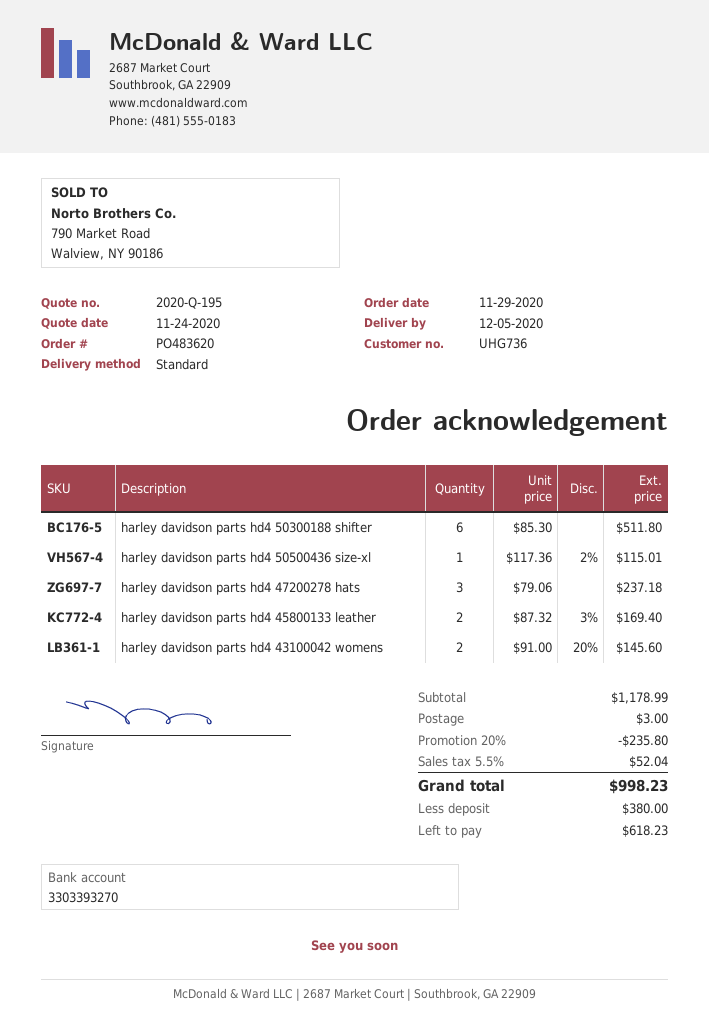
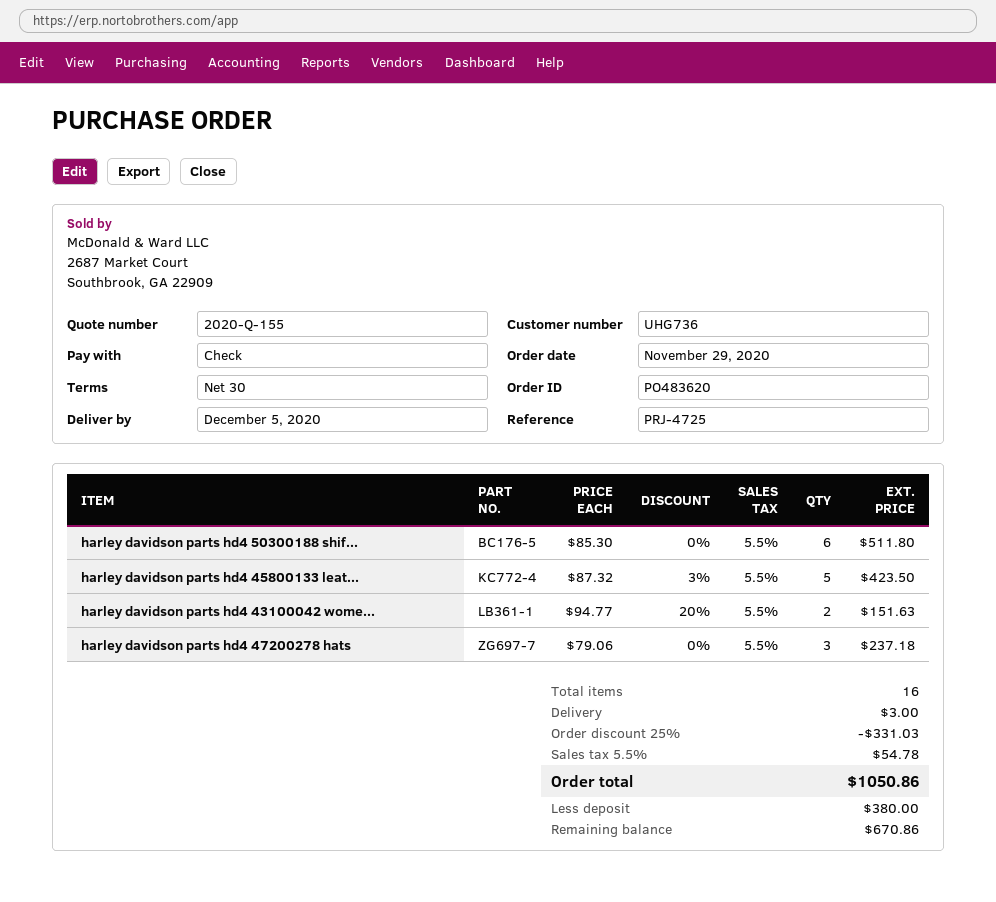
quote number: 2020-Q-195 -> 2020-Q-155
harley davidson parts hd4 50500436 size-xl: 1 x 117.36 - 2% = 115.01 -> none
harley davidson parts hd4 45800133 leather: 2 x 87.32 - 3% = 169.40 -> 5 x 87.32 - 3% = 423.50
harley davidson parts hd4 43100042 womens: 2 x 91.00 - 20% = 145.60 -> 2 x 94.77 - 20% = 151.63
discount: 20% = 235.80 -> 25% = 331.03
tax: 5.5% = 52.04 -> 5.5% = 54.78
total: 998.23 -> 1050.86
balance: 618.23 -> 670.86

